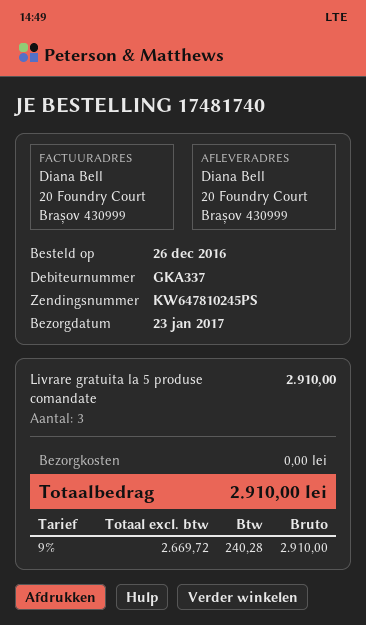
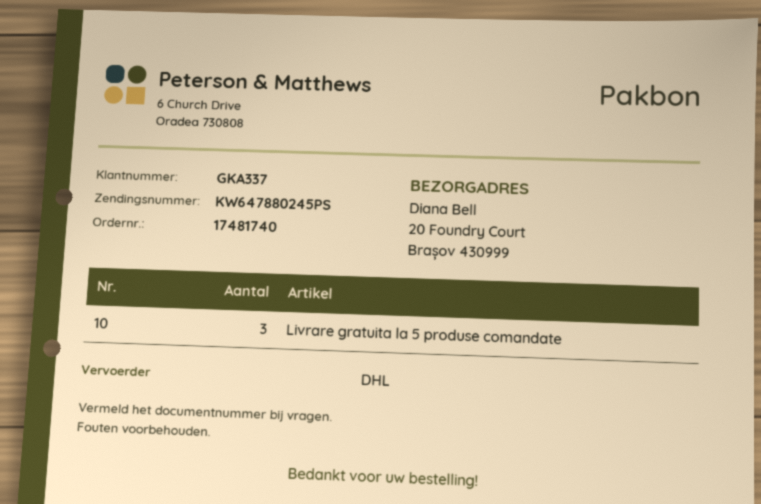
tracking number: KW647810245PS -> KW647880245PS

